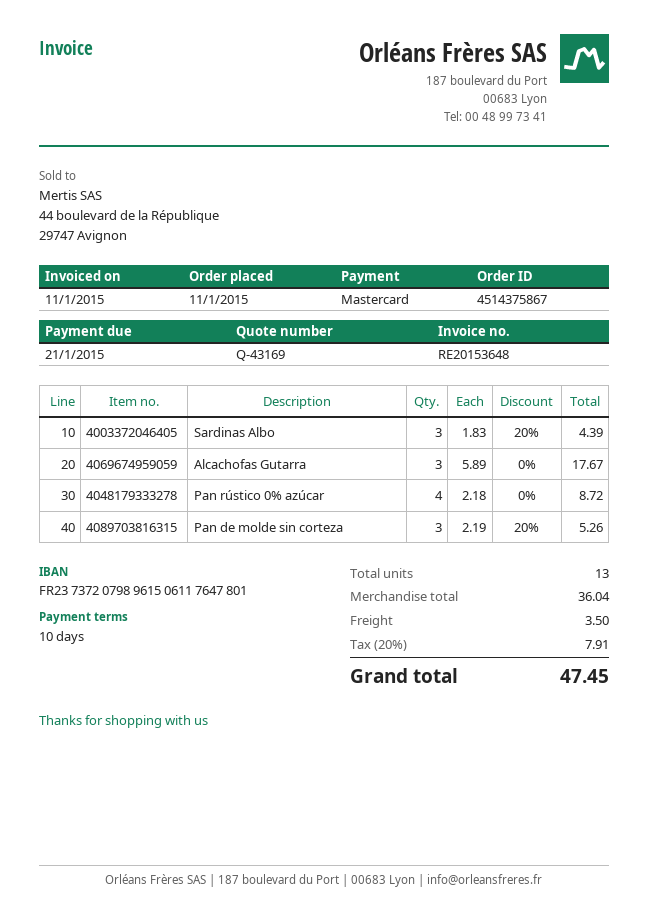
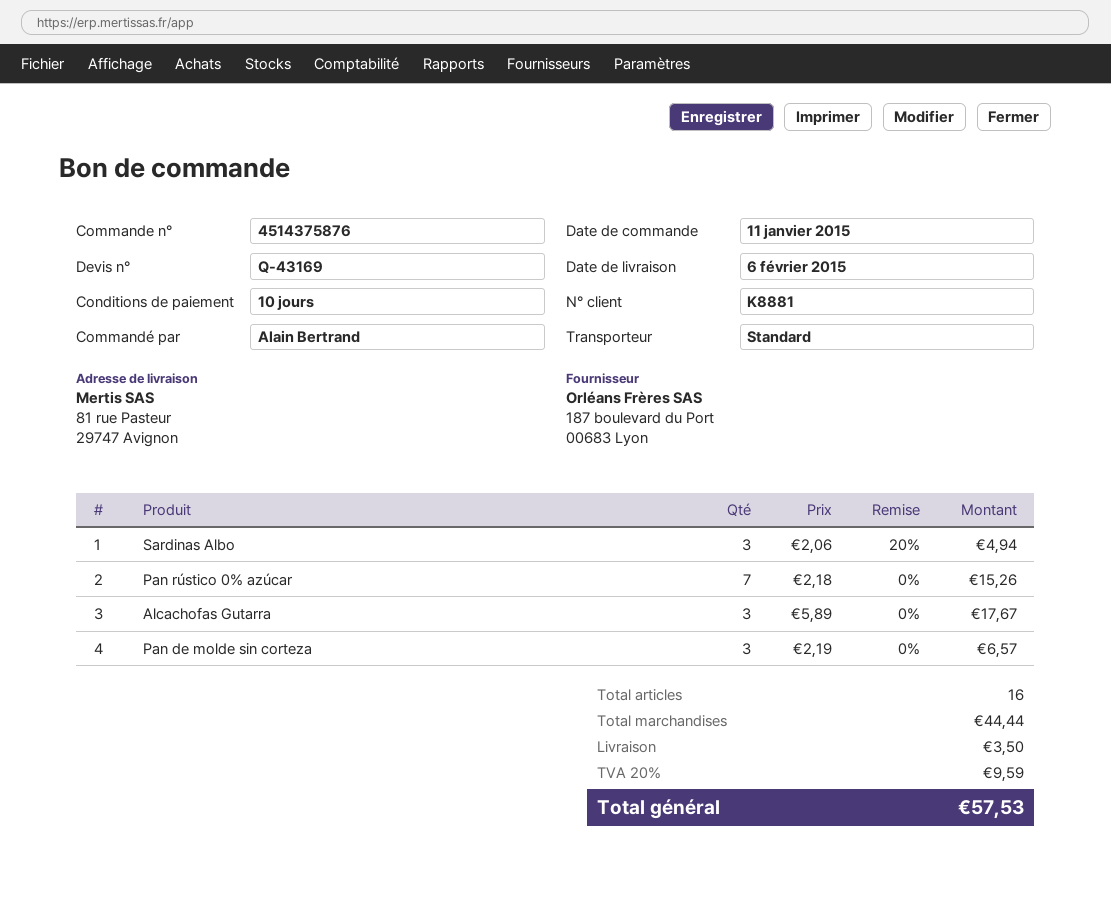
order number: 4514375867 -> 4514375876
Sardinas Albo: 3 x 1.83 - 20% = 4.39 -> 3 x 2.06 - 20% = 4.94
Pan rústico 0% azúcar: 4 x 2.18 = 8.72 -> 7 x 2.18 = 15.26
Pan de molde sin corteza: 3 x 2.19 - 20% = 5.26 -> 3 x 2.19 = 6.57
total quantity: 13 -> 16
subtotal: 36.04 -> 44.44
tax: 20% = 7.91 -> 20% = 9.59
total: 47.45 -> 57.53

